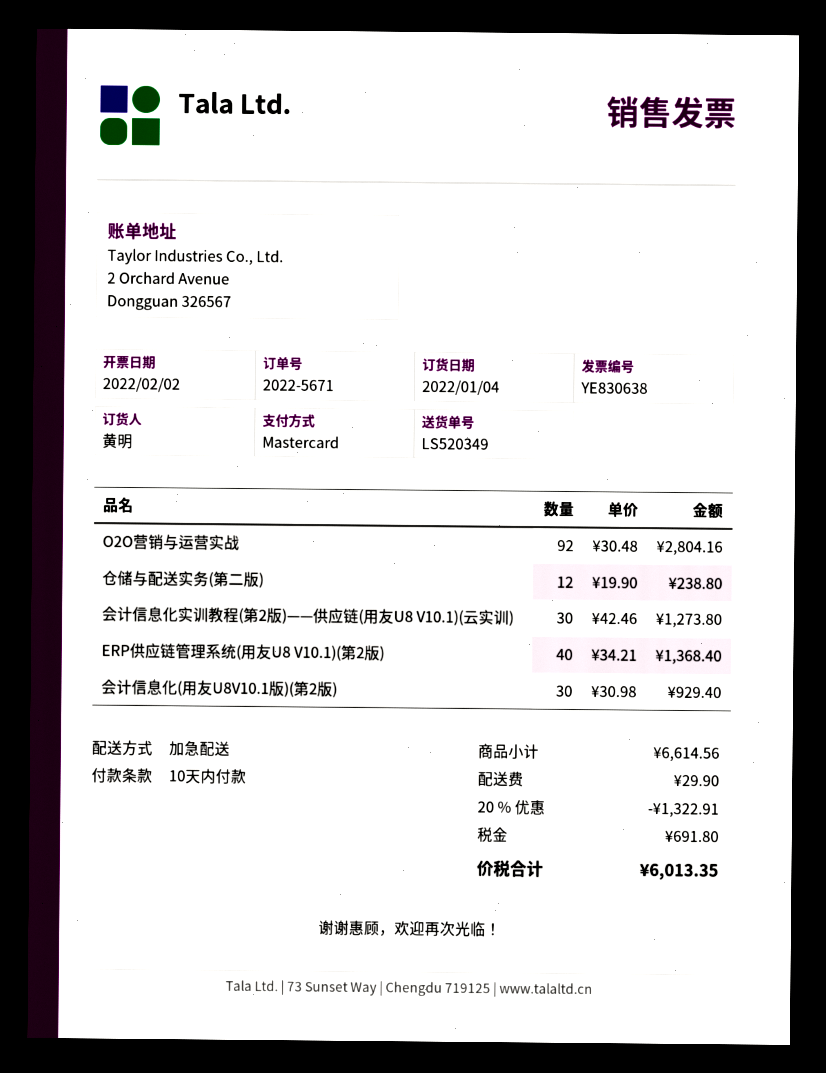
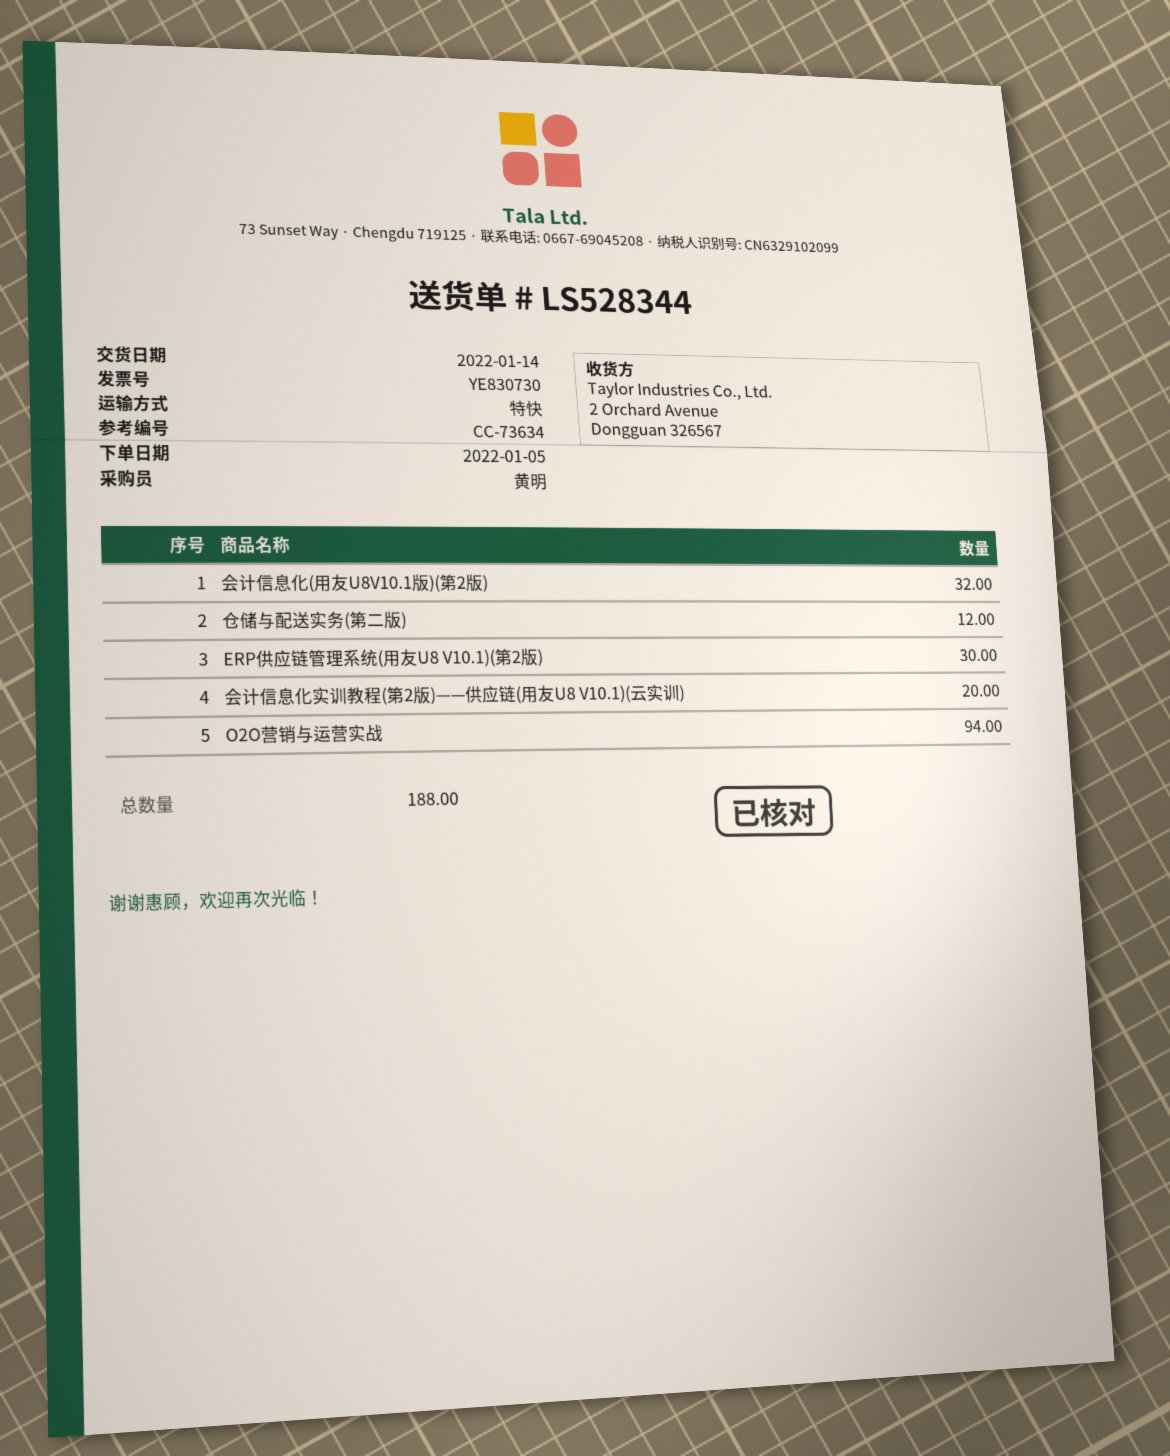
order date: 2022-01-04 -> 2022-01-05
delivery note number: LS520349 -> LS528344
invoice number: YE830638 -> YE830730
O2O营销与运营实战: 92 -> 94
会计信息化实训教程(第2版)——供应链(用友U8 V10.1)(云实训): 30 -> 20
ERP供应链管理系统(用友U8 V10.1)(第2版): 40 -> 30
会计信息化(用友U8V10.1版)(第2版): 30 -> 32

